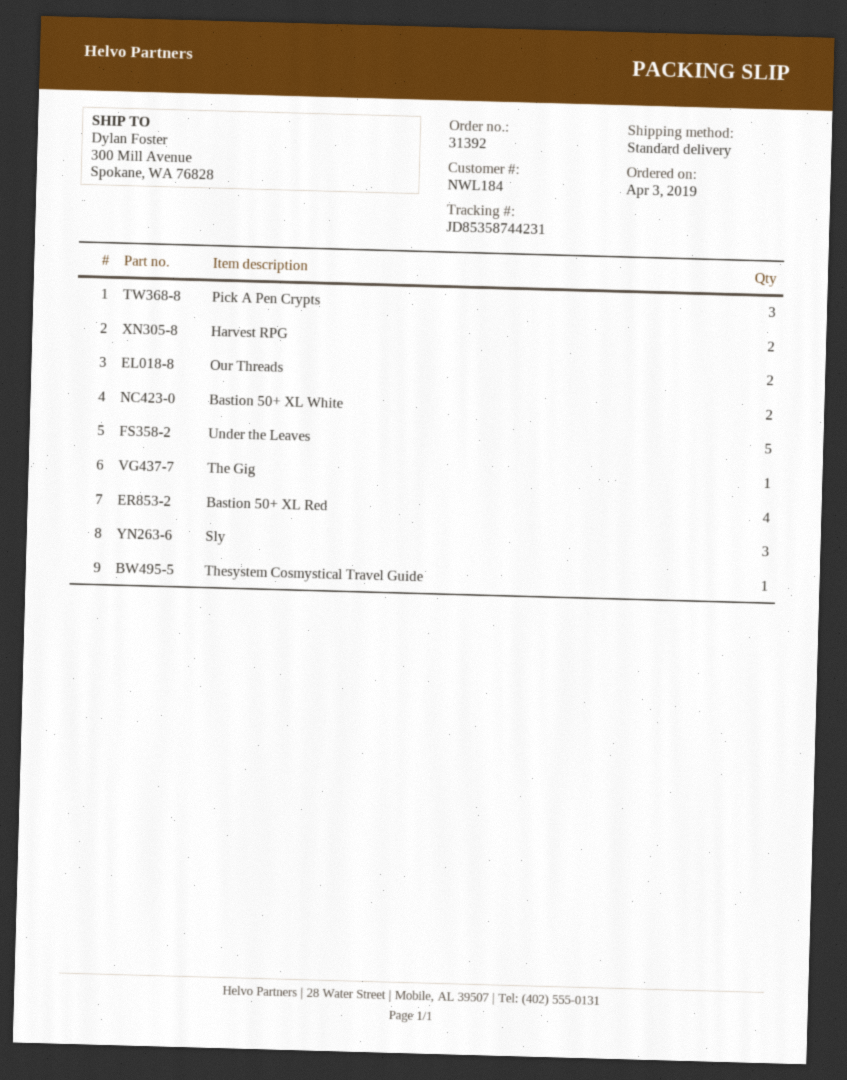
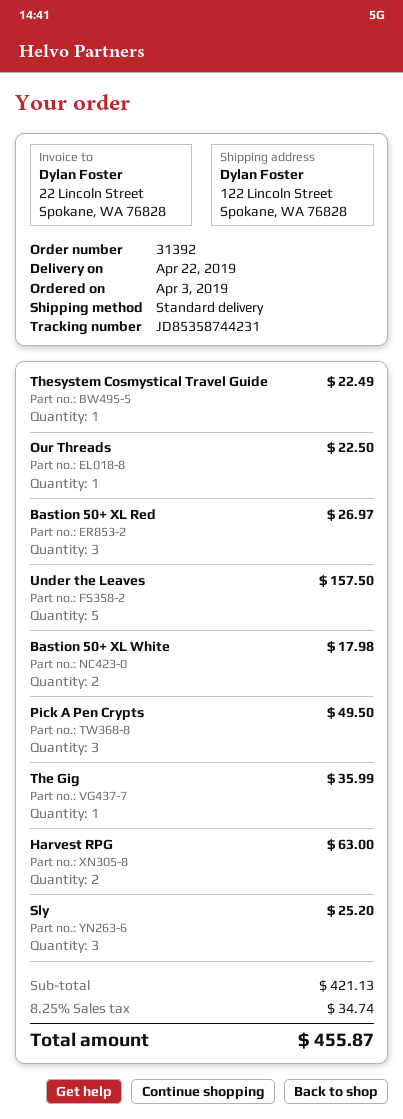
ship to: 300 Mill Avenue, Spokane, WA 76828 -> 122 Lincoln Street, Spokane, WA 76828
Our Threads: 2 -> 1
Bastion 50+ XL Red: 4 -> 3

